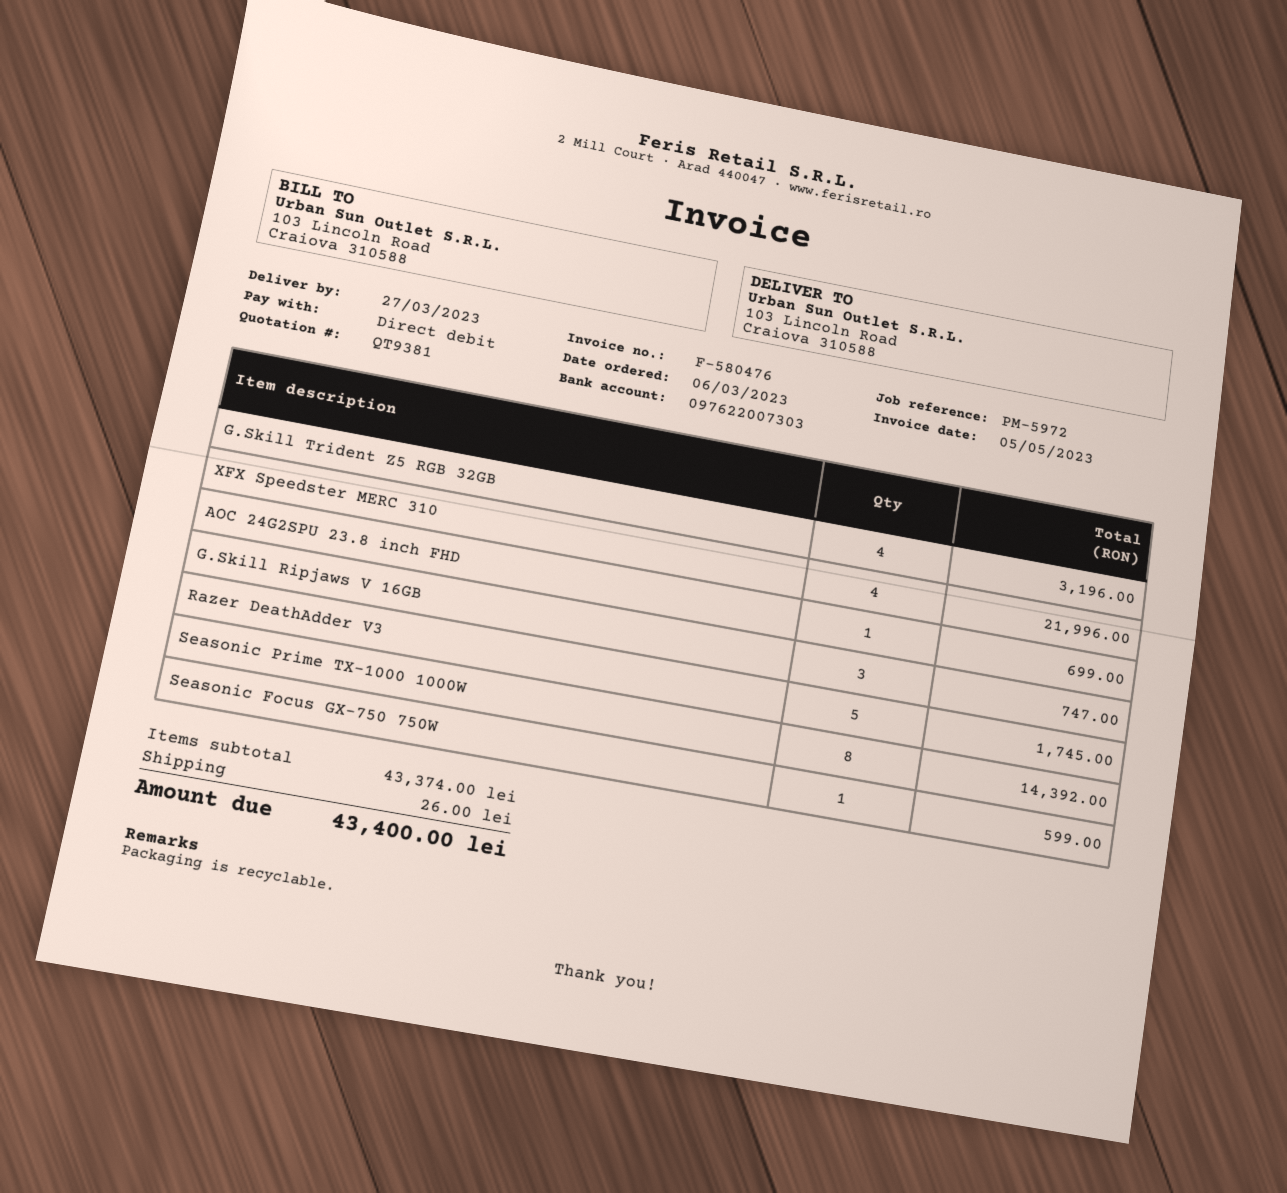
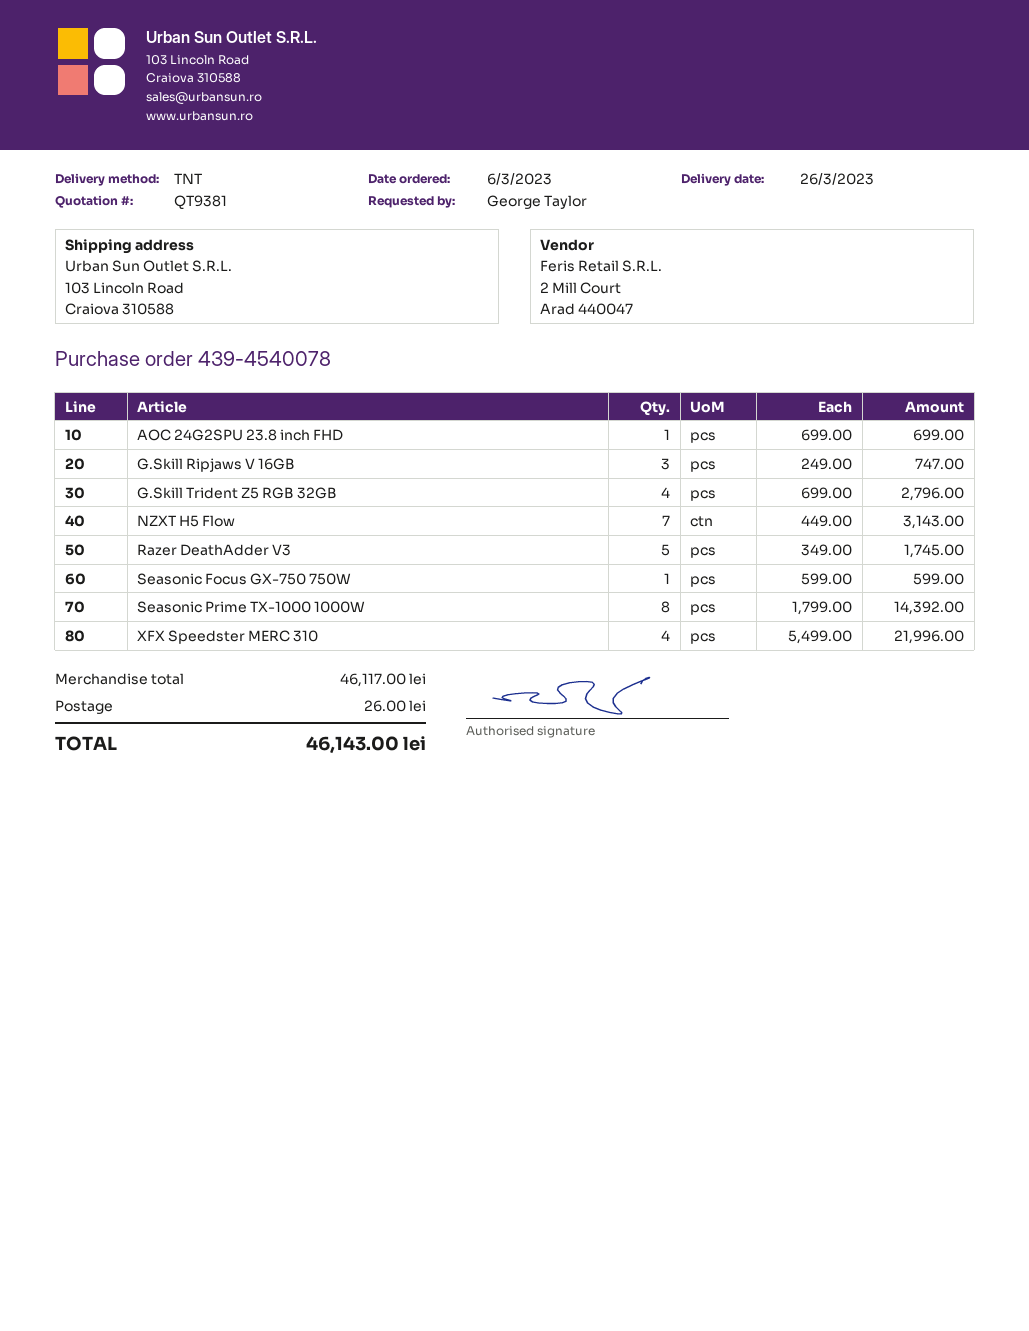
delivery date: 2023-03-27 -> 2023-03-26
G.Skill Trident Z5 RGB 32GB: 4 for 3196.00 -> 4 for 2796.00
NZXT H5 Flow: none -> 7 for 3143.00
subtotal: 43374.00 -> 46117.00
total: 43400.00 -> 46143.00

